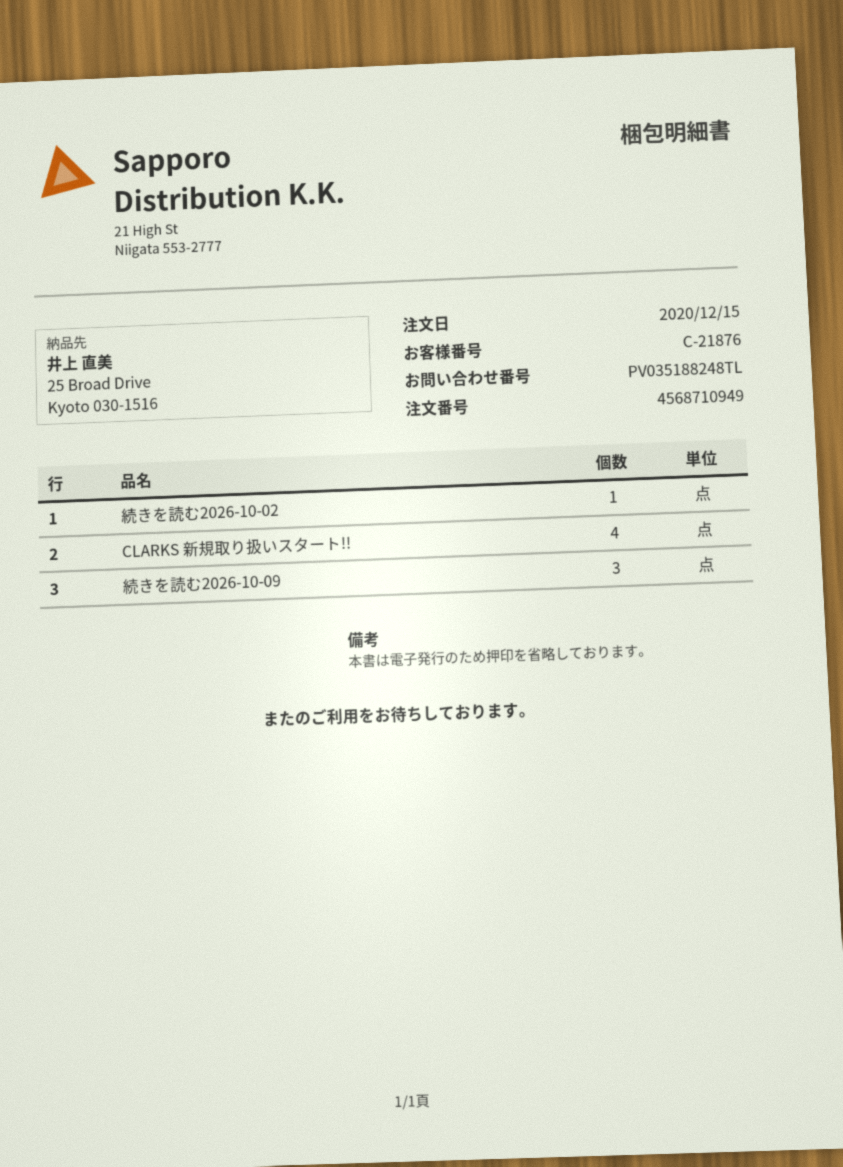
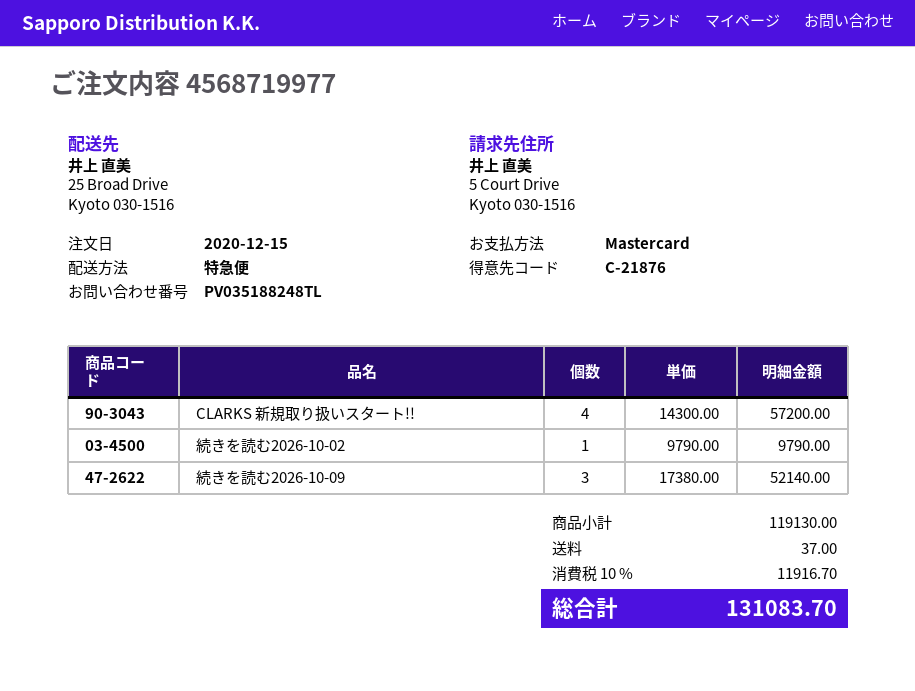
order number: 4568710949 -> 4568719977

